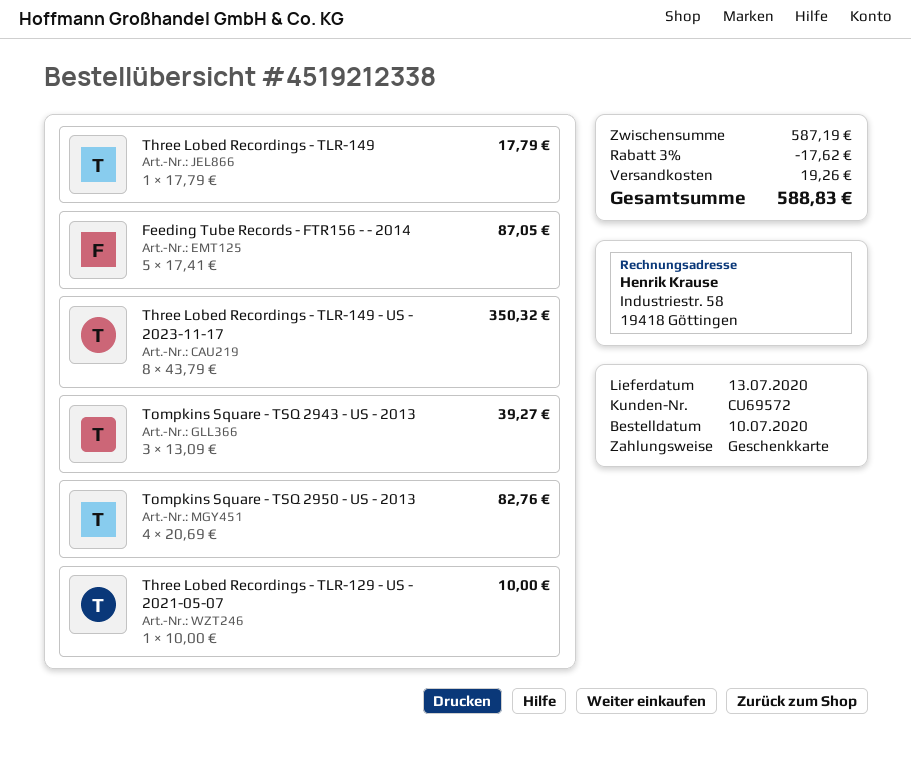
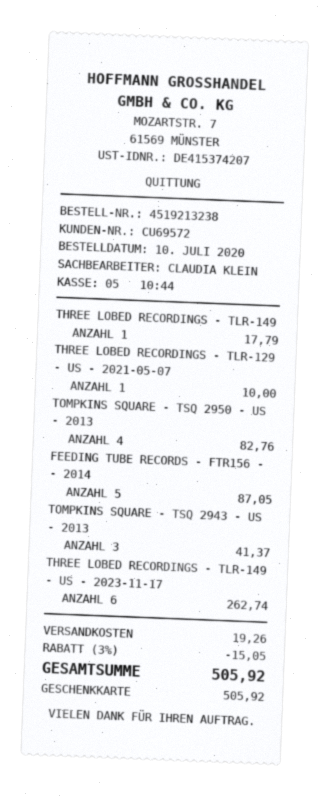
order number: 4519212338 -> 4519213238
Three Lobed Recordings - TLR-149 - US - 2023-11-17: 8 for 350.32 -> 6 for 262.74
Tompkins Square - TSQ 2943 - US - 2013: 3 for 39.27 -> 3 for 41.37
discount: 3% = 17.62 -> 3% = 15.05
total: 588.83 -> 505.92

